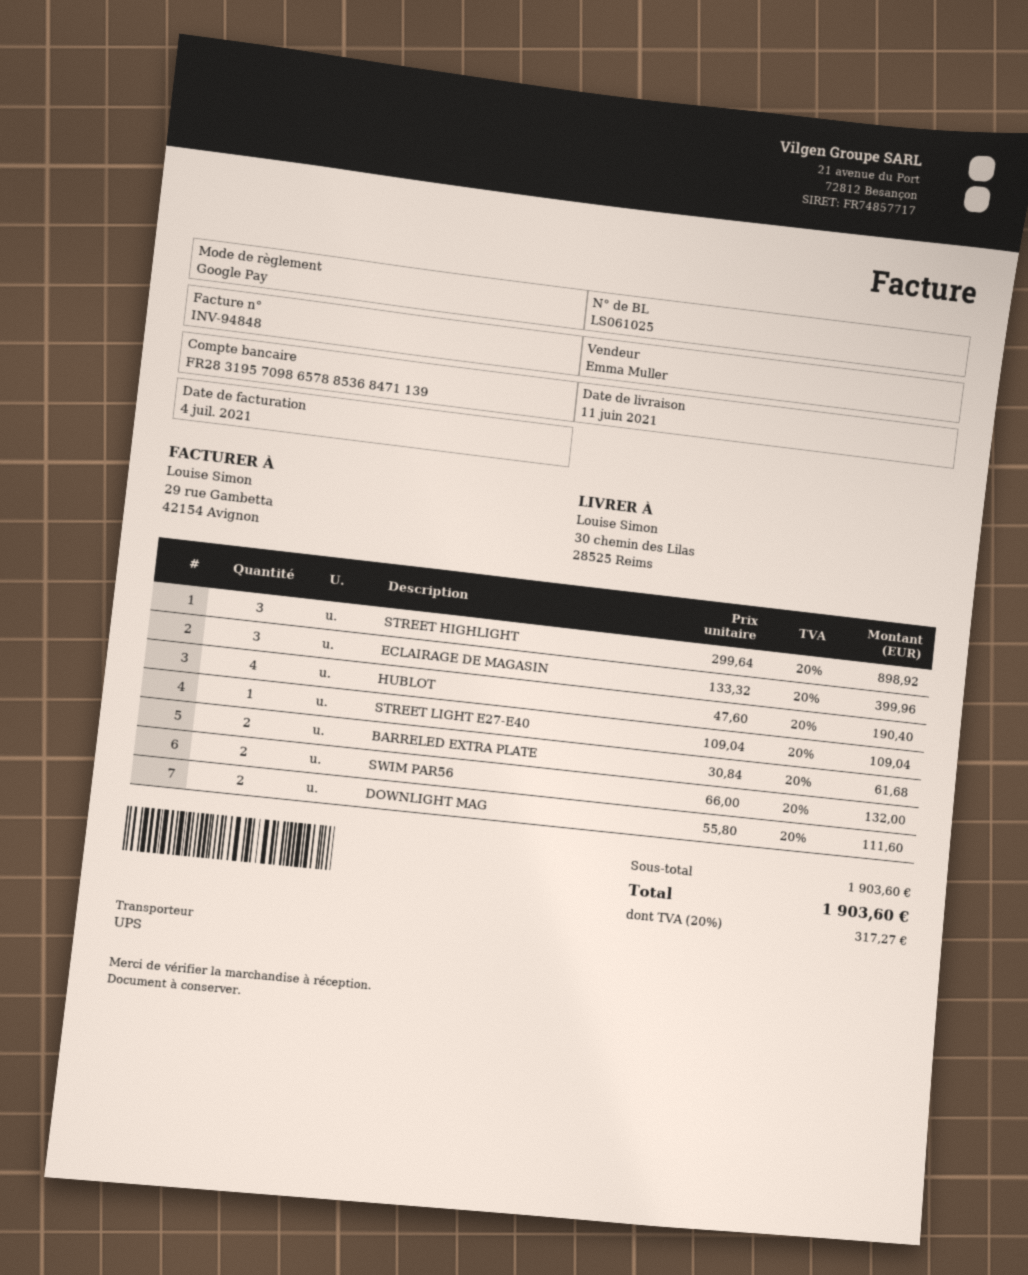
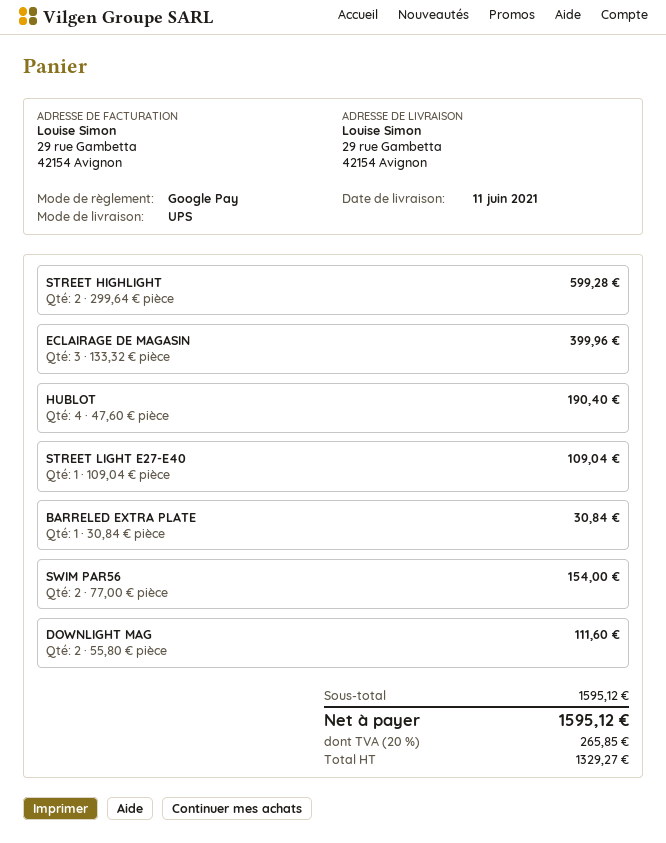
ship to: 30 chemin des Lilas, 28525 Reims -> 29 rue Gambetta, 42154 Avignon
STREET HIGHLIGHT: 3 x 299.64 = 898.92 -> 2 x 299.64 = 599.28
BARRELED EXTRA PLATE: 2 x 30.84 = 61.68 -> 1 x 30.84 = 30.84
SWIM PAR56: 2 x 66.00 = 132.00 -> 2 x 77.00 = 154.00
subtotal: 1903.60 -> 1595.12
tax: 20% = 317.27 -> 20% = 265.85
total: 1903.60 -> 1595.12

